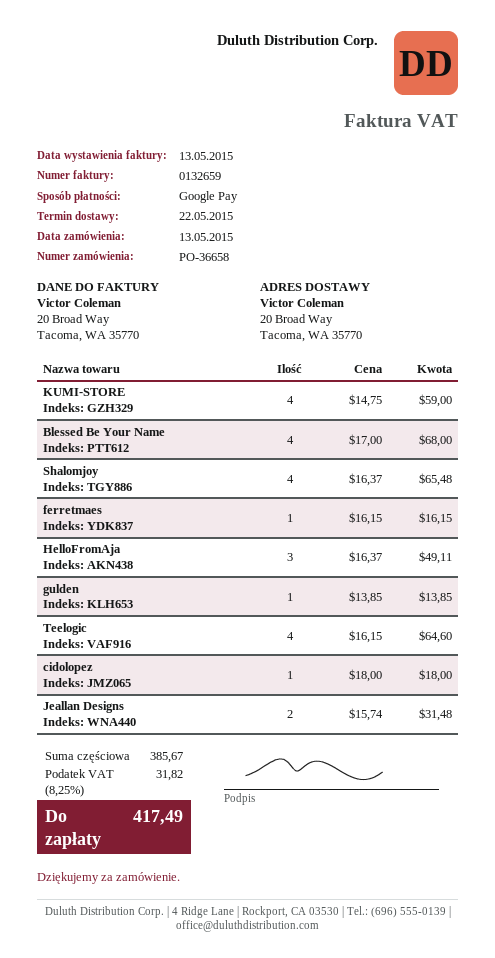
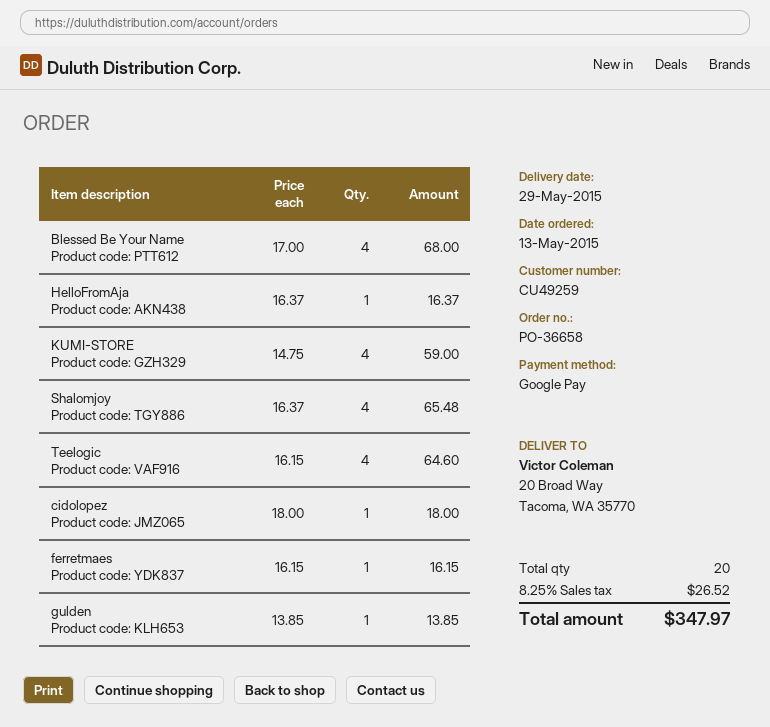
delivery date: 2015-05-22 -> 2015-05-29
HelloFromAja: 3 x 16.37 = 49.11 -> 1 x 16.37 = 16.37
Jeallan Designs: 2 x 15.74 = 31.48 -> none
tax: 8.25% = 31.82 -> 8.25% = 26.52
total: 417.49 -> 347.97

